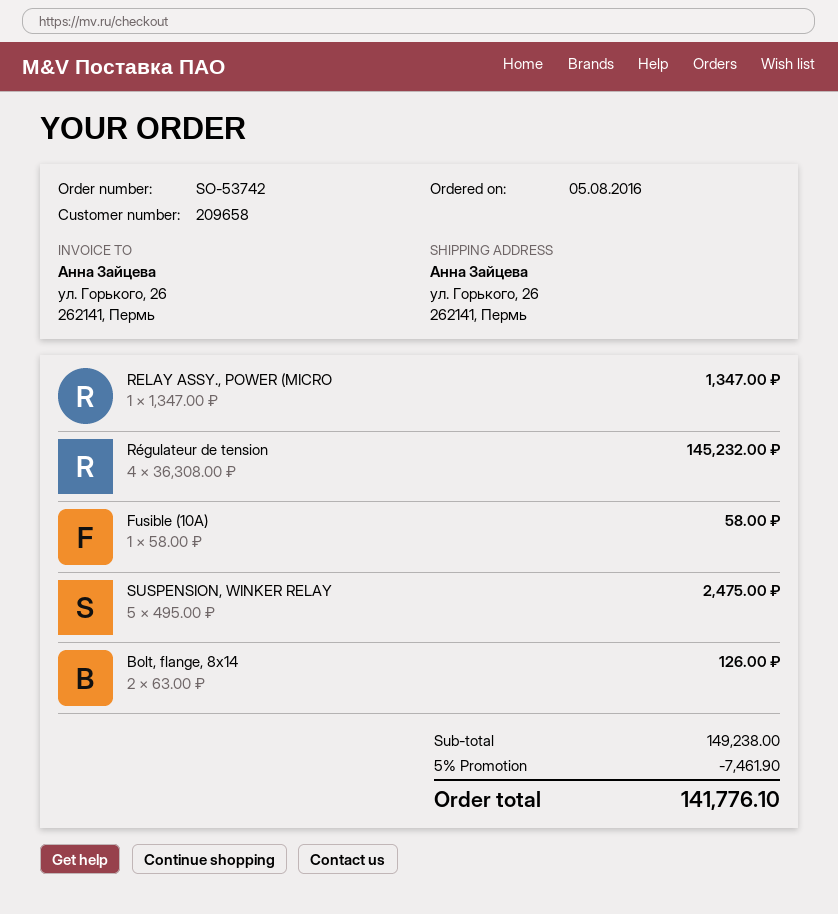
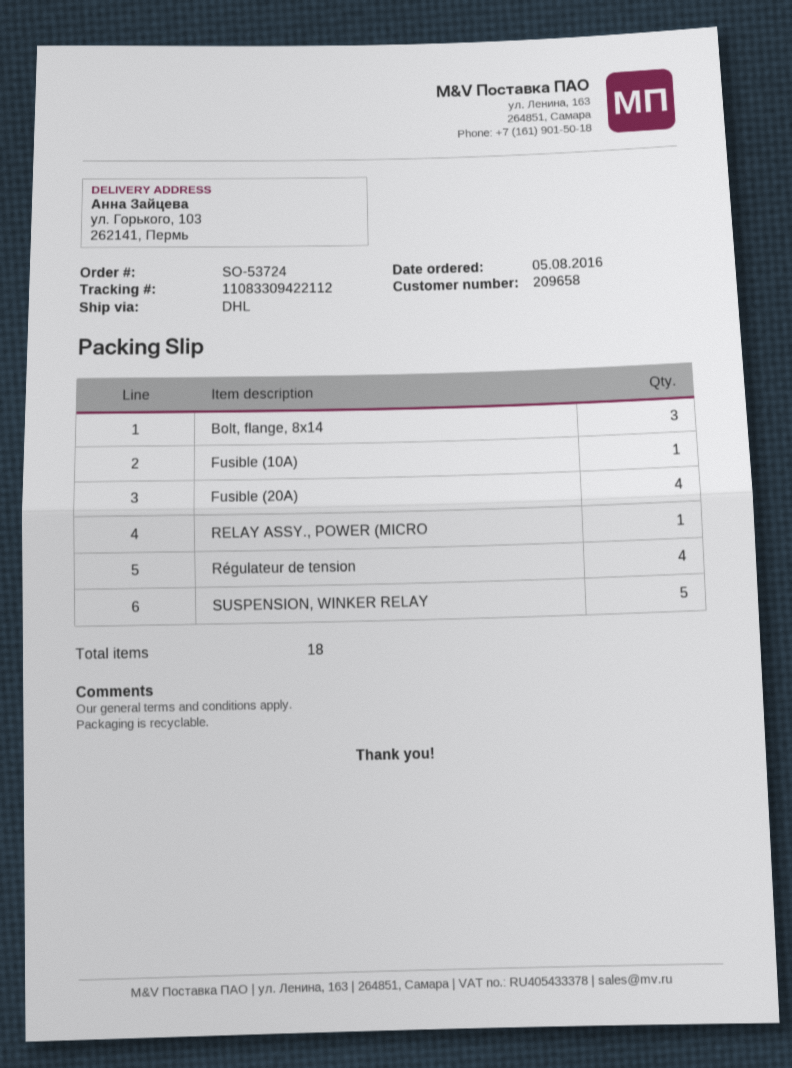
order number: SO-53742 -> SO-53724
ship to: ул. Горького, 26, 262141, Пермь -> ул. Горького, 103, 262141, Пермь
Bolt, flange, 8x14: 2 -> 3
Fusible (20A): none -> 4

